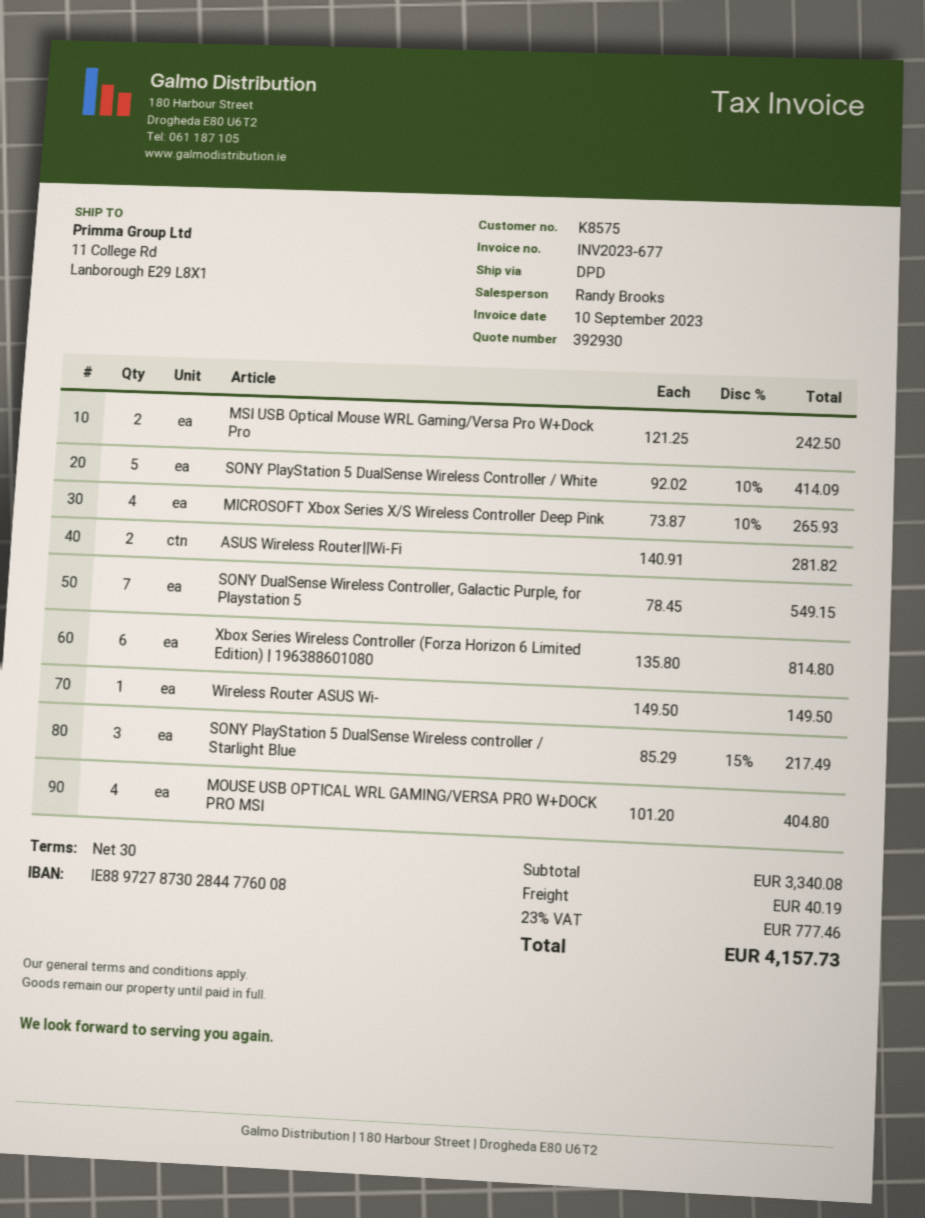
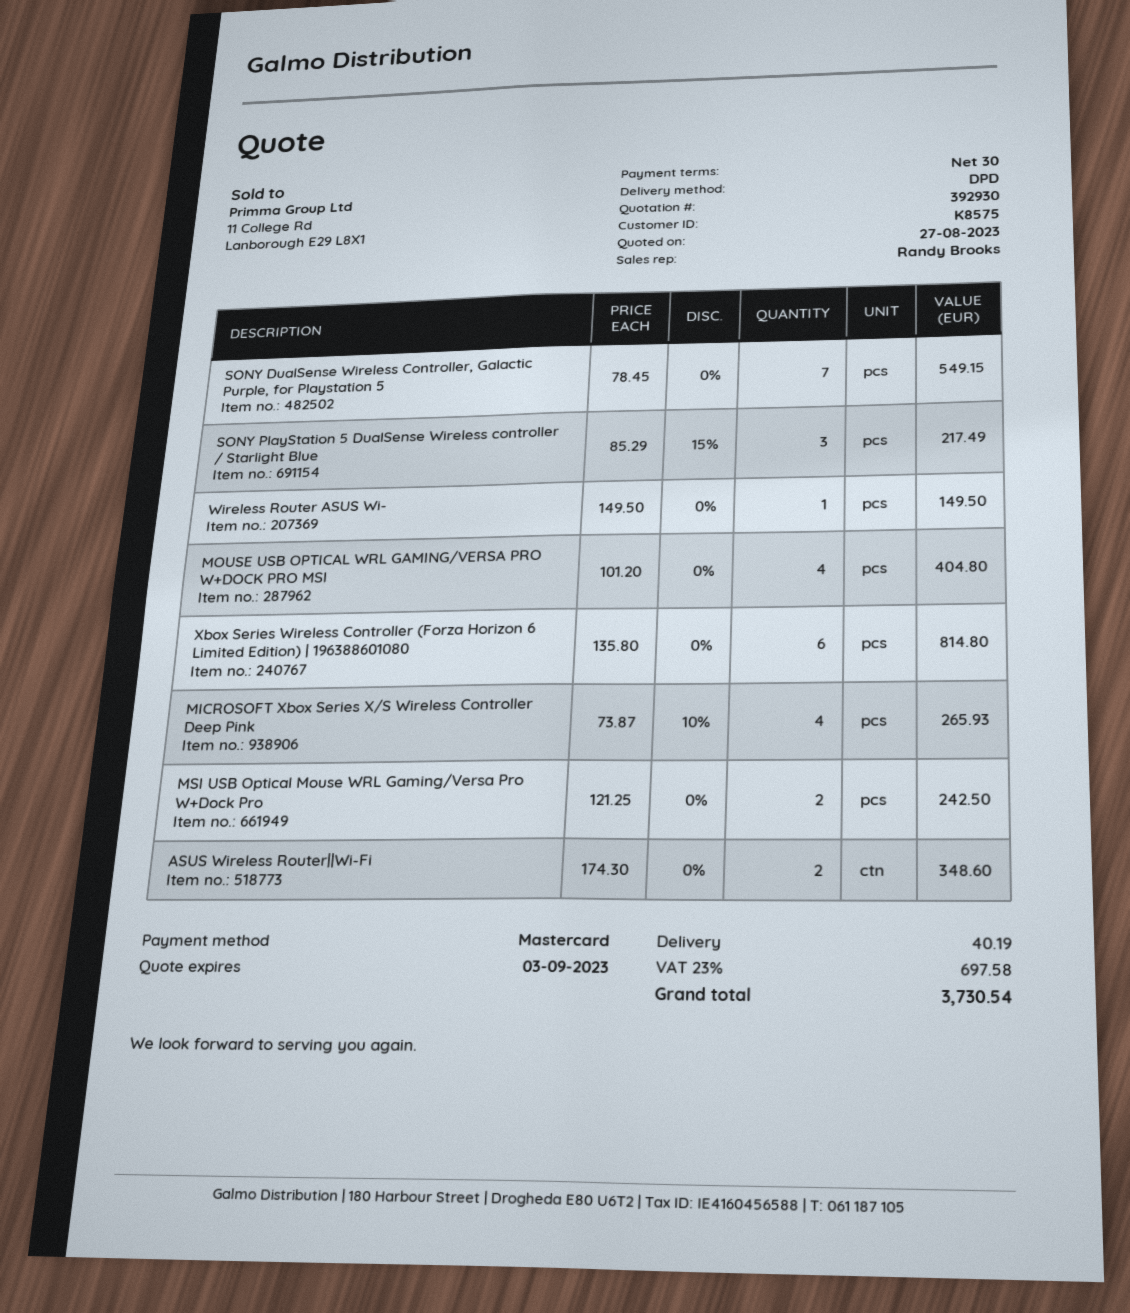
SONY PlayStation 5 DualSense Wireless Controller / White: 5 x 92.02 - 10% = 414.09 -> none
ASUS Wireless Router||Wi-Fi: 2 x 140.91 = 281.82 -> 2 x 174.30 = 348.60
tax: 23% = 777.46 -> 23% = 697.58
total: 4157.73 -> 3730.54

